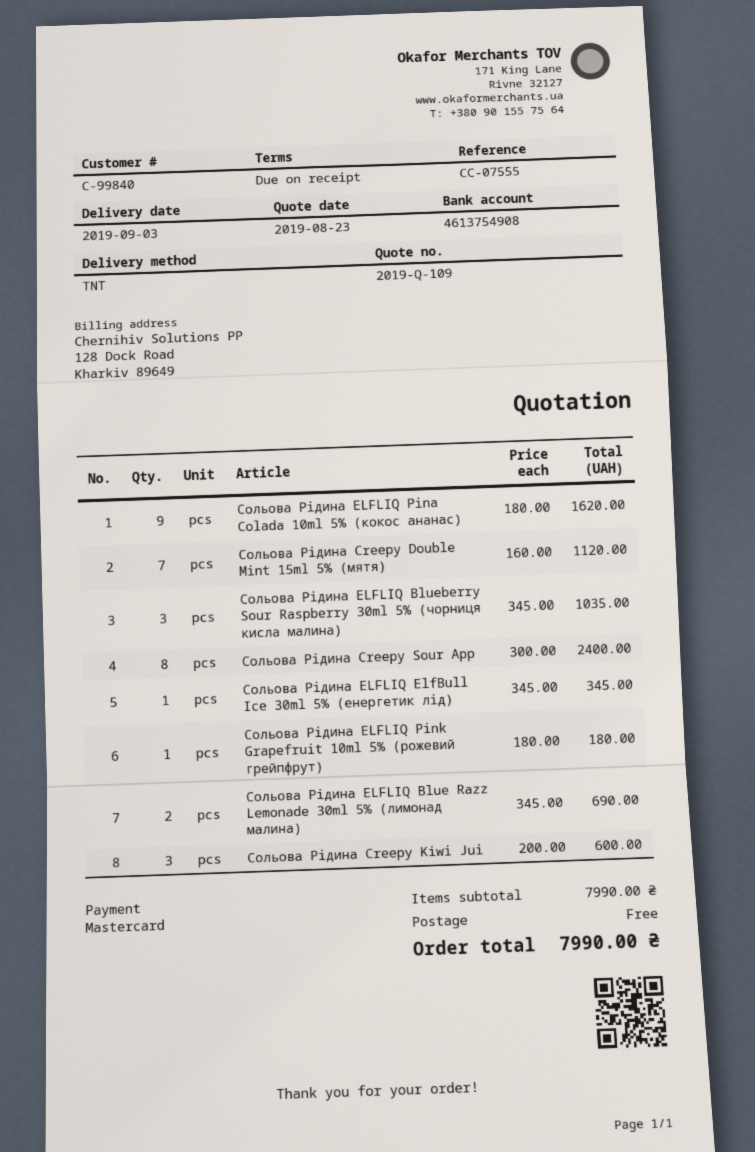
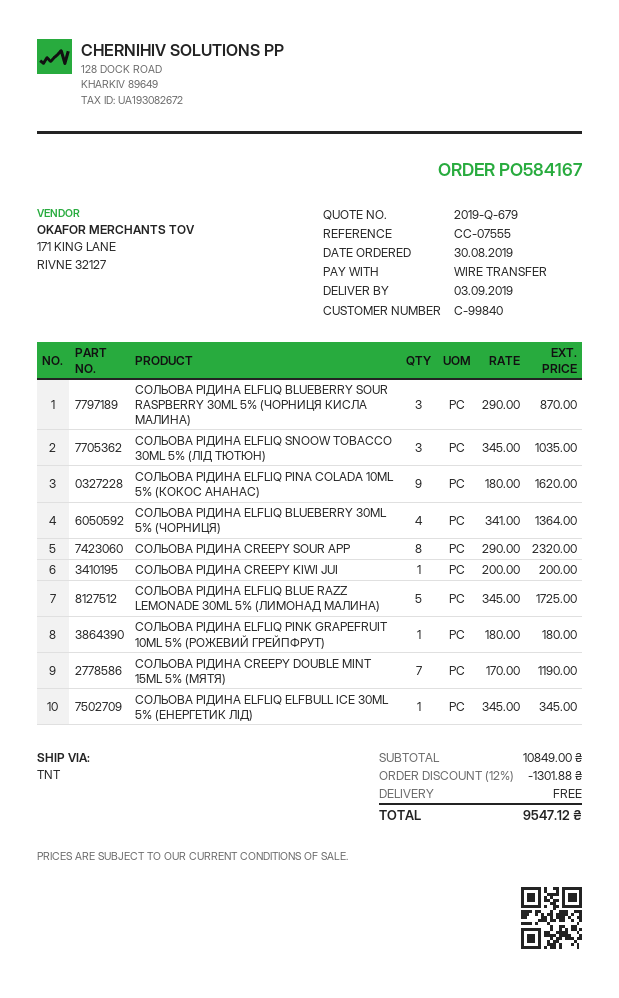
quote number: 2019-Q-109 -> 2019-Q-679
payment method: Mastercard -> bank transfer
Сольова Рідина Creepy Double Mint 15ml 5% (мятя): 7 x 160.00 = 1120.00 -> 7 x 170.00 = 1190.00
Сольова Рідина ELFLIQ Blueberry Sour Raspberry 30ml 5% (чорниця кисла малина): 3 x 345.00 = 1035.00 -> 3 x 290.00 = 870.00
Сольова Рідина Creepy Sour App: 8 x 300.00 = 2400.00 -> 8 x 290.00 = 2320.00
Сольова Рідина ELFLIQ Blue Razz Lemonade 30ml 5% (лимонад малина): 2 x 345.00 = 690.00 -> 5 x 345.00 = 1725.00
Сольова Рідина Creepy Kiwi Jui: 3 x 200.00 = 600.00 -> 1 x 200.00 = 200.00
СОЛЬОВА РІДИНА ELFLIQ SNOOW TOBACCO 30ML 5% (ЛІД ТЮТЮН): none -> 3 x 345.00 = 1035.00
СОЛЬОВА РІДИНА ELFLIQ BLUEBERRY 30ML 5% (ЧОРНИЦЯ): none -> 4 x 341.00 = 1364.00
subtotal: 7990.00 -> 10849.00
discount: none -> 12% = 1301.88
total: 7990.00 -> 9547.12

